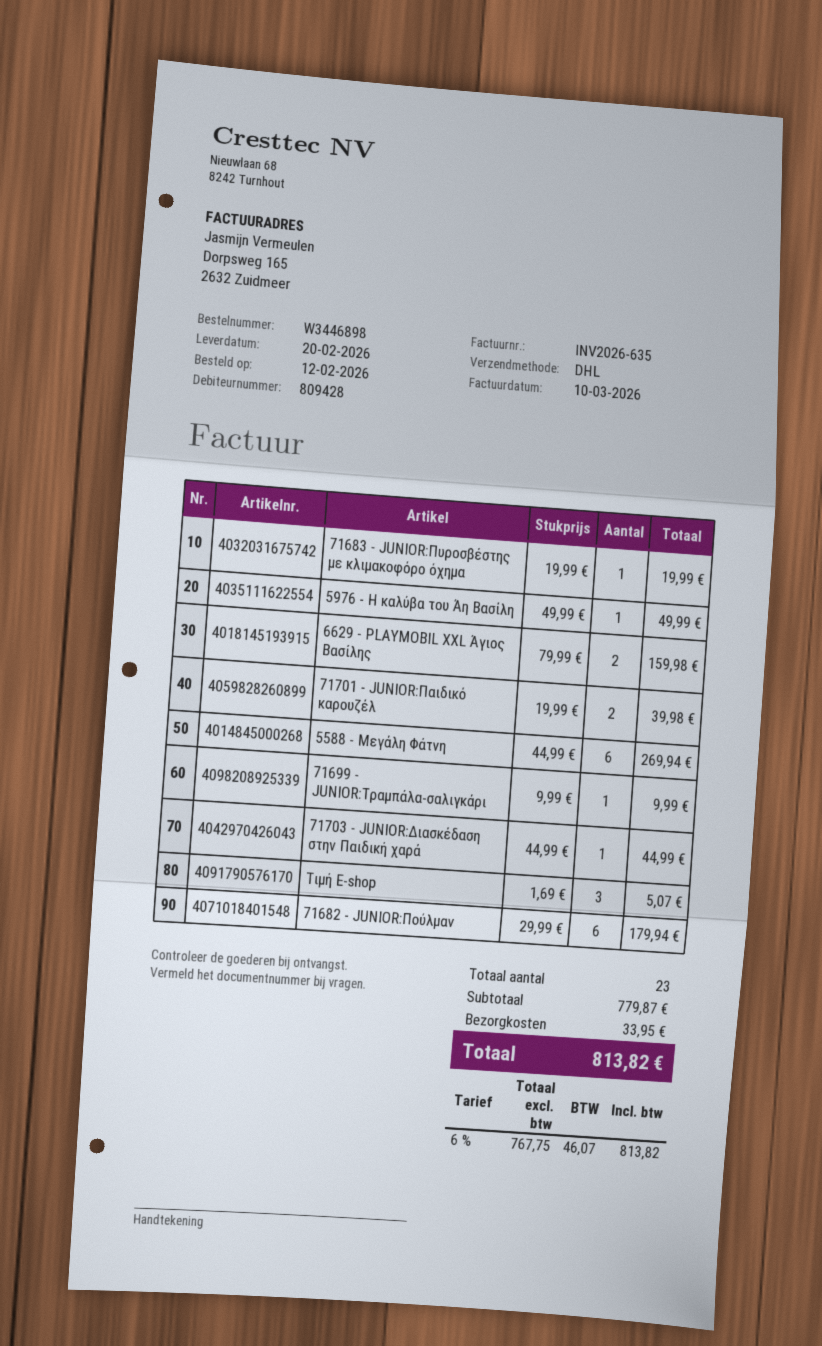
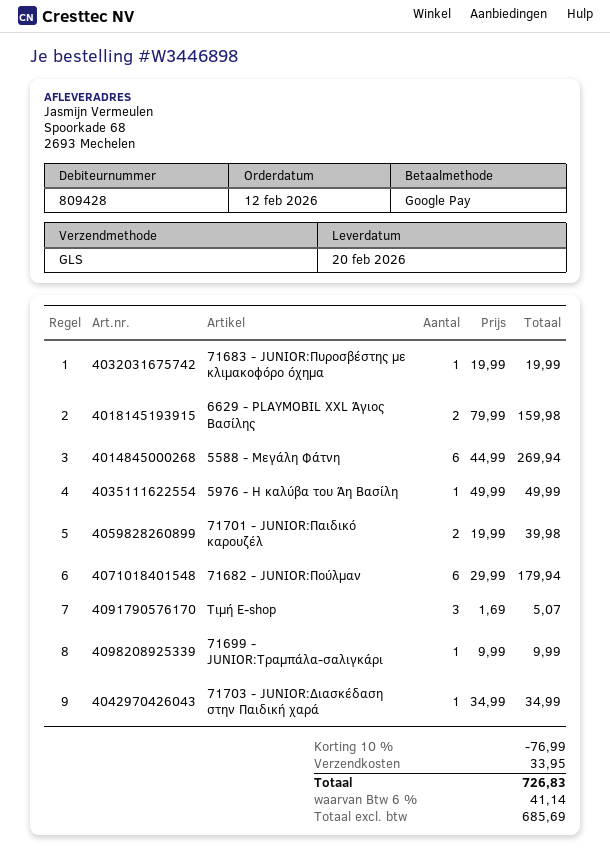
shipping method: DHL -> GLS
71703 - JUNIOR:Διασκέδαση στην Παιδική χαρά: 1 x 44.99 = 44.99 -> 1 x 34.99 = 34.99
discount: none -> 10% = 76.99
net: 767.75 -> 685.69
tax: 6% = 46.07 -> 6% = 41.14
total: 813.82 -> 726.83

